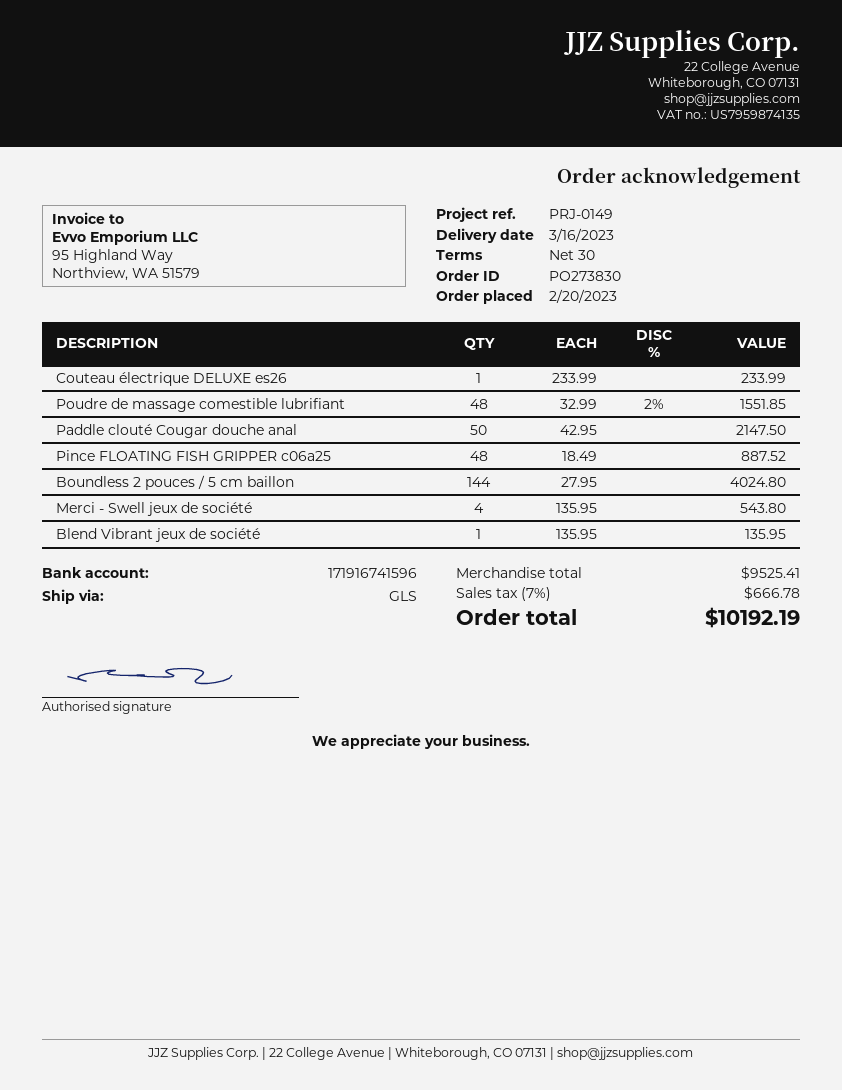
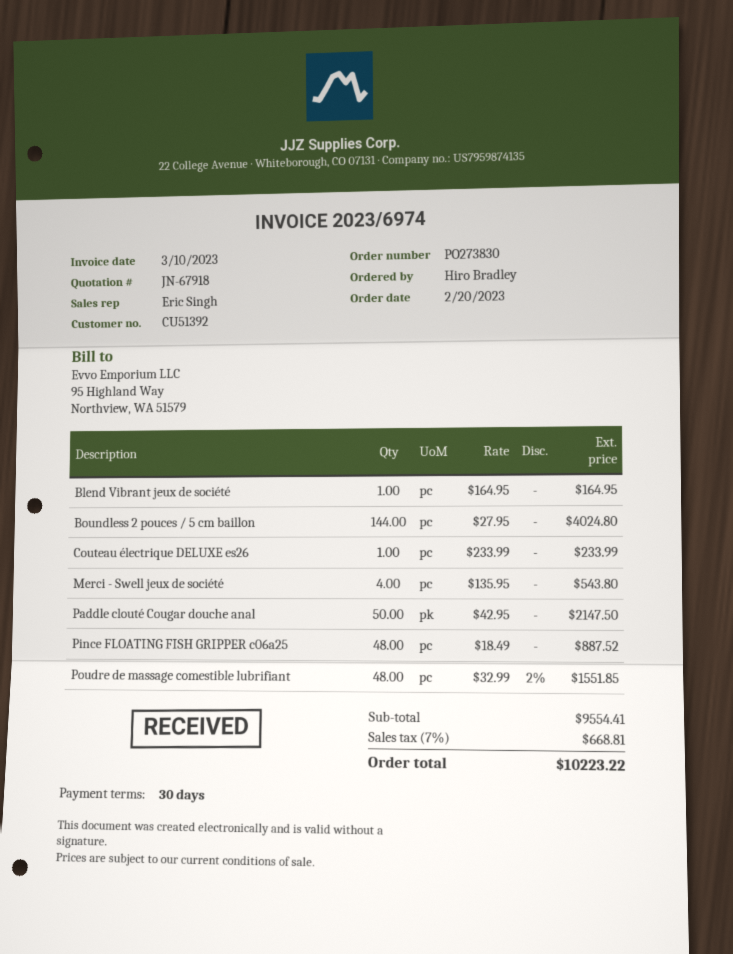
Blend Vibrant jeux de société: 1 x 135.95 = 135.95 -> 1 x 164.95 = 164.95
subtotal: 9525.41 -> 9554.41
tax: 7% = 666.78 -> 7% = 668.81
total: 10192.19 -> 10223.22

